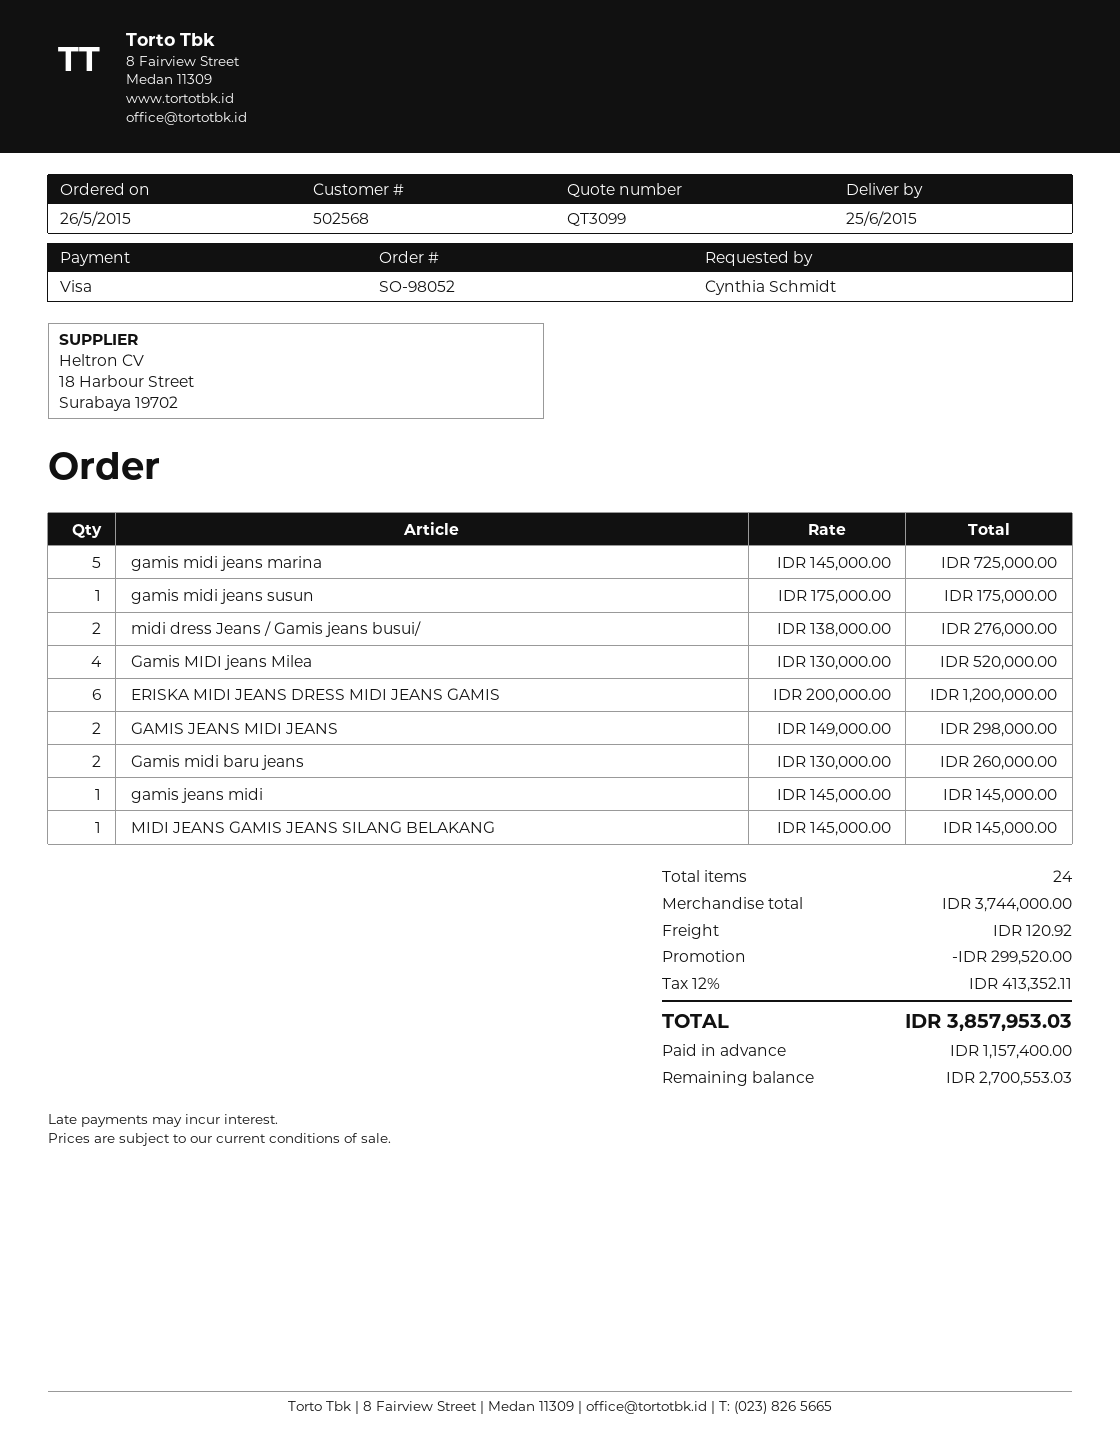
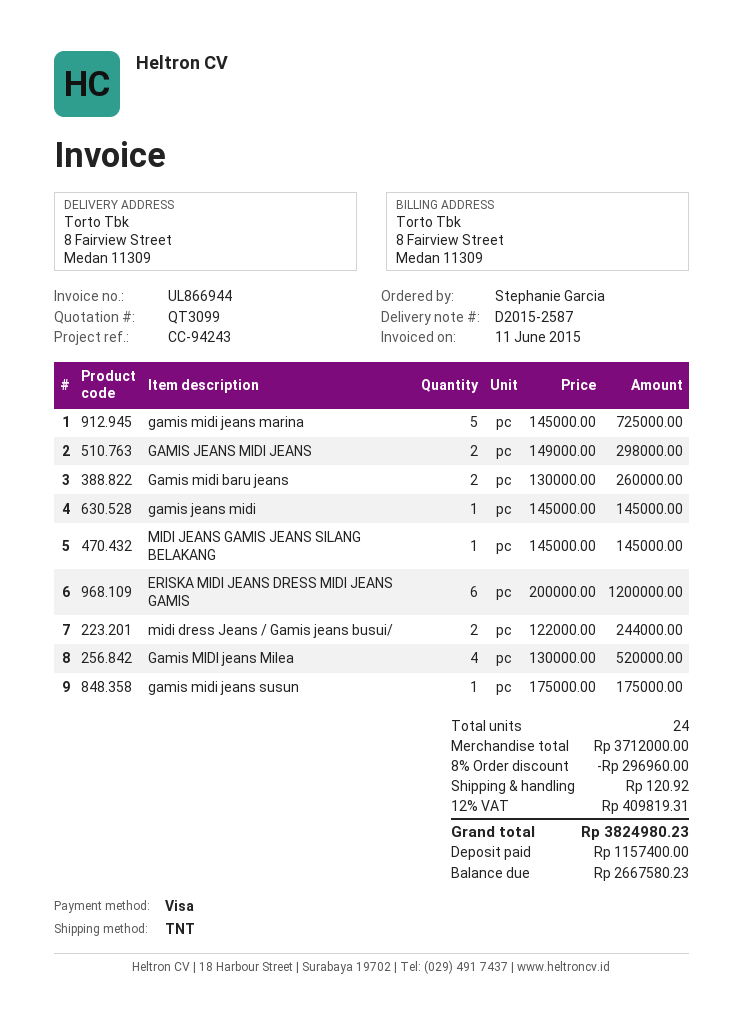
ordered by: Cynthia Schmidt -> Stephanie Garcia
midi dress Jeans / Gamis jeans busui/: 2 x 138000.00 = 276000.00 -> 2 x 122000.00 = 244000.00
subtotal: 3744000.00 -> 3712000.00
discount: 299520.00 -> 296960.00
tax: 12% = 413352.11 -> 12% = 409819.31
total: 3857953.03 -> 3824980.23
balance: 2700553.03 -> 2667580.23

